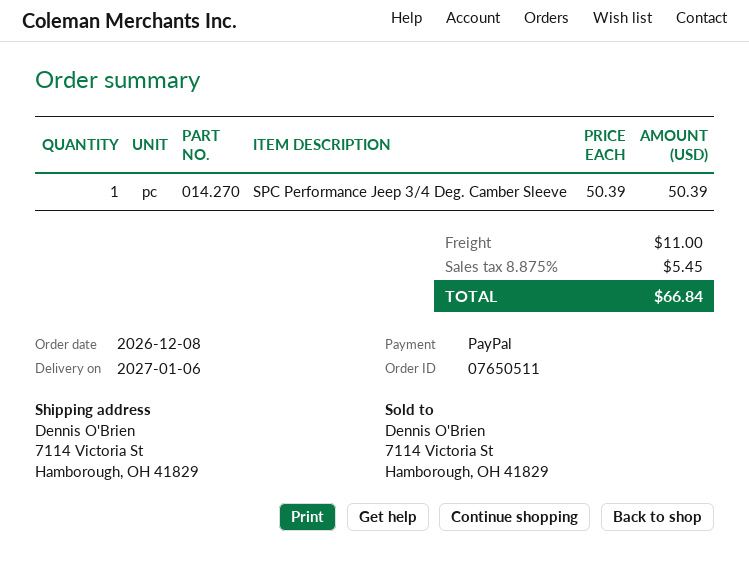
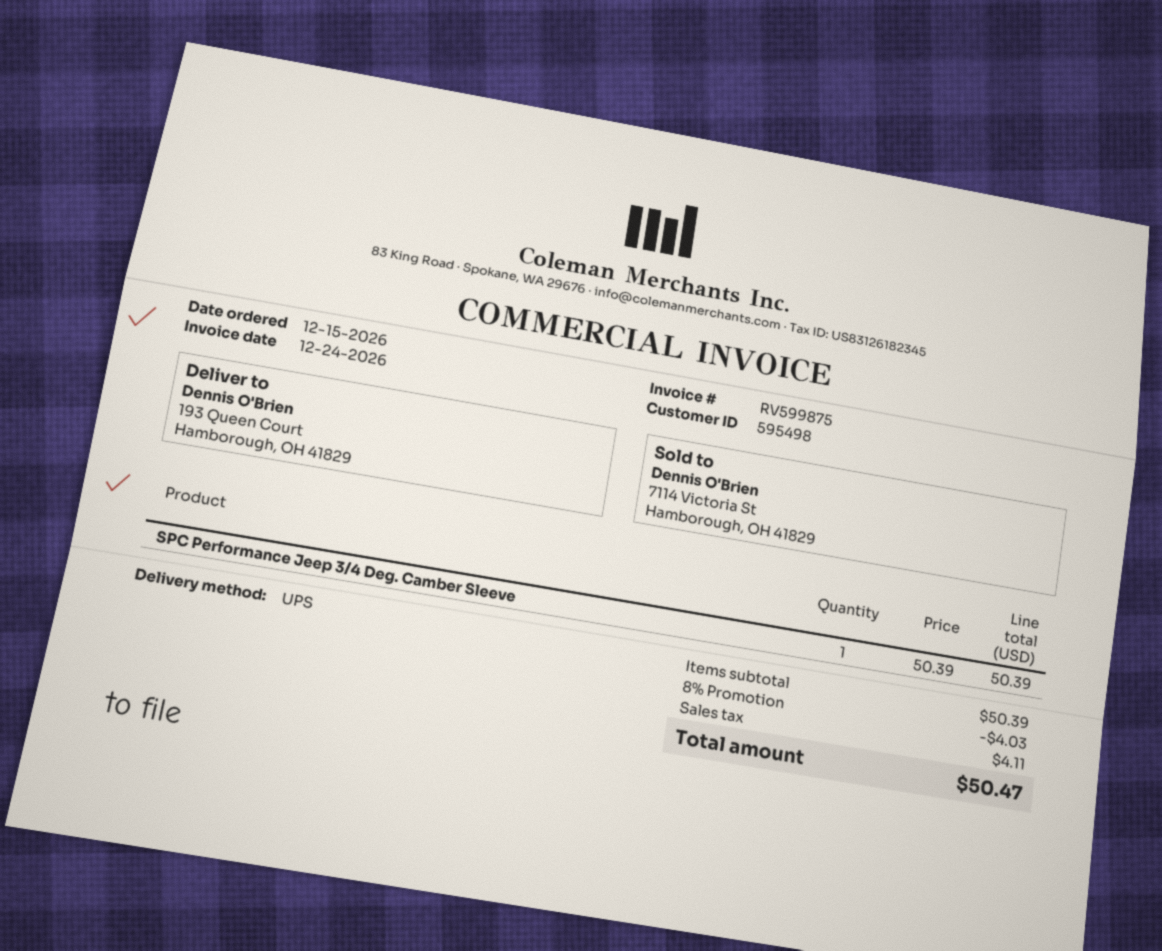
order date: 2026-12-08 -> 2026-12-15
ship to: 7114 Victoria St, Hamborough, OH 41829 -> 193 Queen Court, Hamborough, OH 41829
discount: none -> 8% = 4.03
shipping: 11.00 -> none
tax: 5.45 -> 4.11
total: 66.84 -> 50.47

